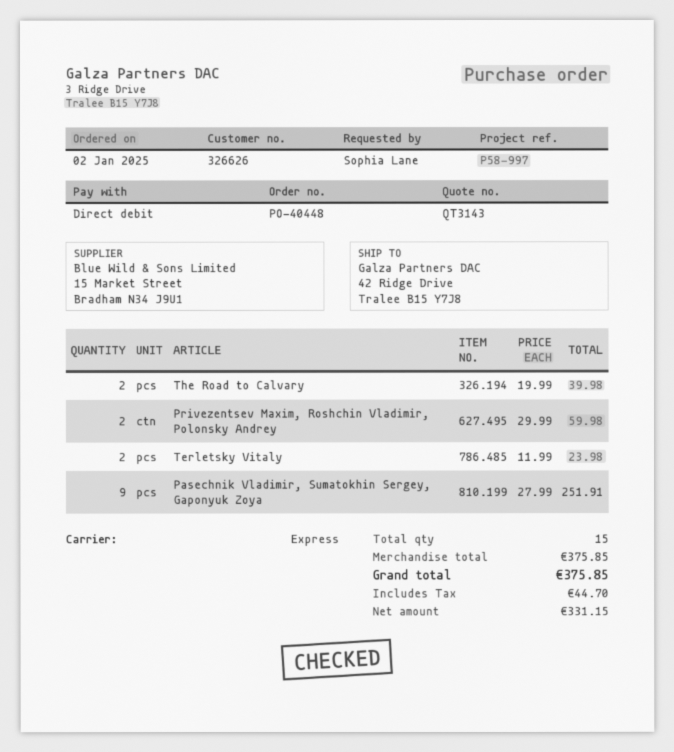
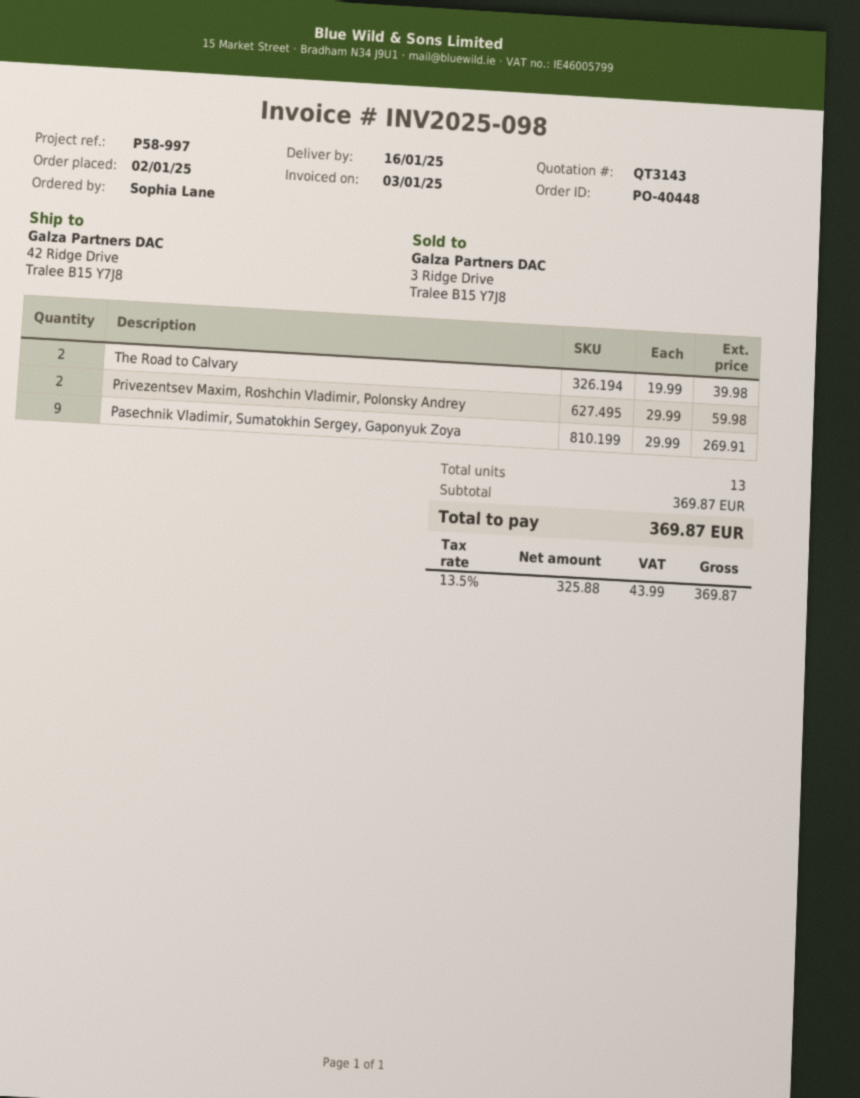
Terletsky Vitaly: 2 x 11.99 = 23.98 -> none
Pasechnik Vladimir, Sumatokhin Sergey, Gaponyuk Zoya: 9 x 27.99 = 251.91 -> 9 x 29.99 = 269.91
total quantity: 15 -> 13
subtotal: 375.85 -> 369.87
net: 331.15 -> 325.88
tax: 44.70 -> 43.99
total: 375.85 -> 369.87

